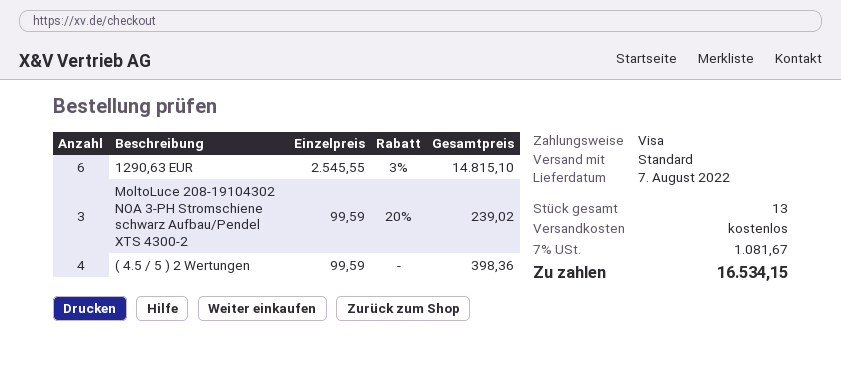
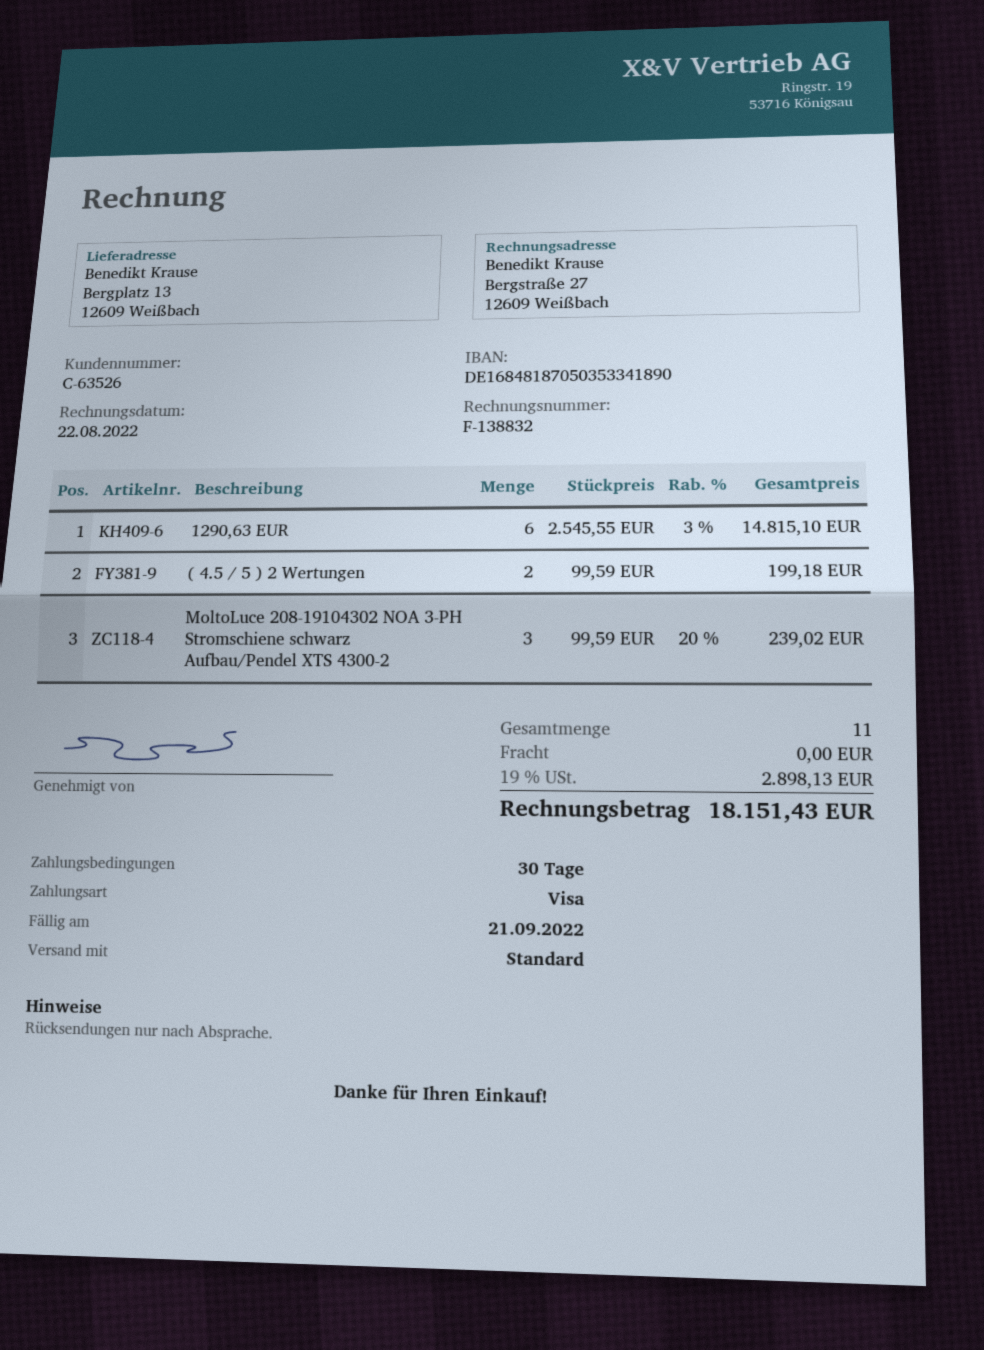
( 4.5 / 5 ) 2 Wertungen: 4 x 99.59 = 398.36 -> 2 x 99.59 = 199.18
total quantity: 13 -> 11
tax: 7% = 1081.67 -> 19% = 2898.13
total: 16534.15 -> 18151.43

